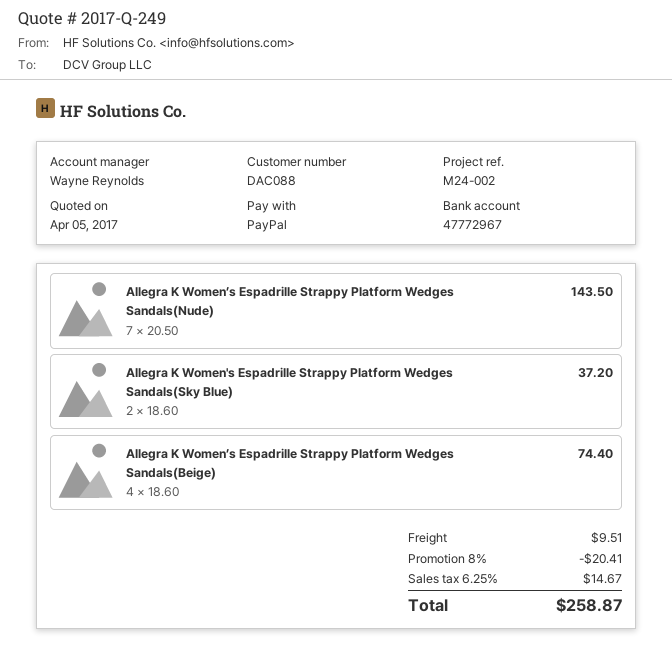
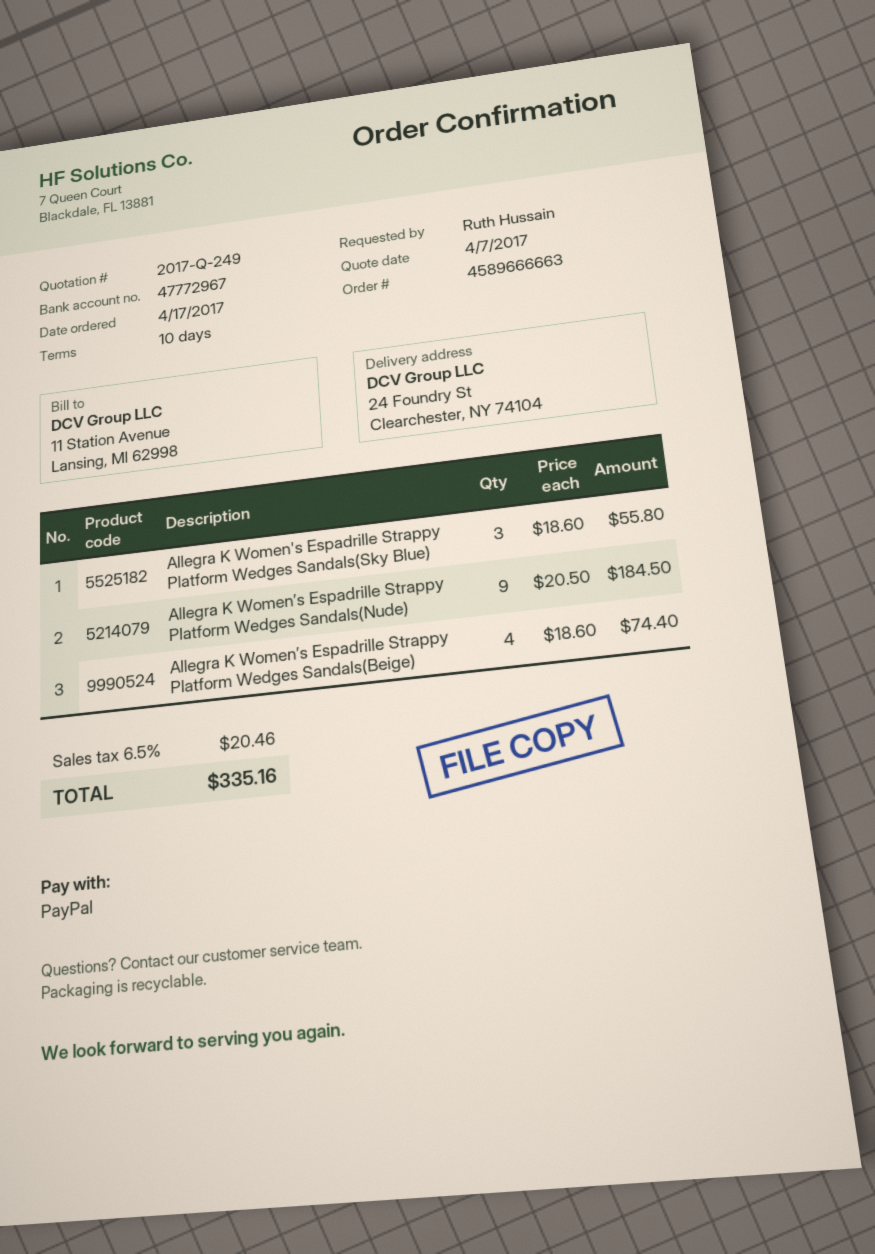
quote date: 2017-04-05 -> 2017-04-07
Allegra K Women’s Espadrille Strappy Platform Wedges Sandals(Nude): 7 x 20.50 = 143.50 -> 9 x 20.50 = 184.50
Allegra K Women's Espadrille Strappy Platform Wedges Sandals(Sky Blue): 2 x 18.60 = 37.20 -> 3 x 18.60 = 55.80
discount: 8% = 20.41 -> none
shipping: 9.51 -> none
tax: 6.25% = 14.67 -> 6.5% = 20.46
total: 258.87 -> 335.16

